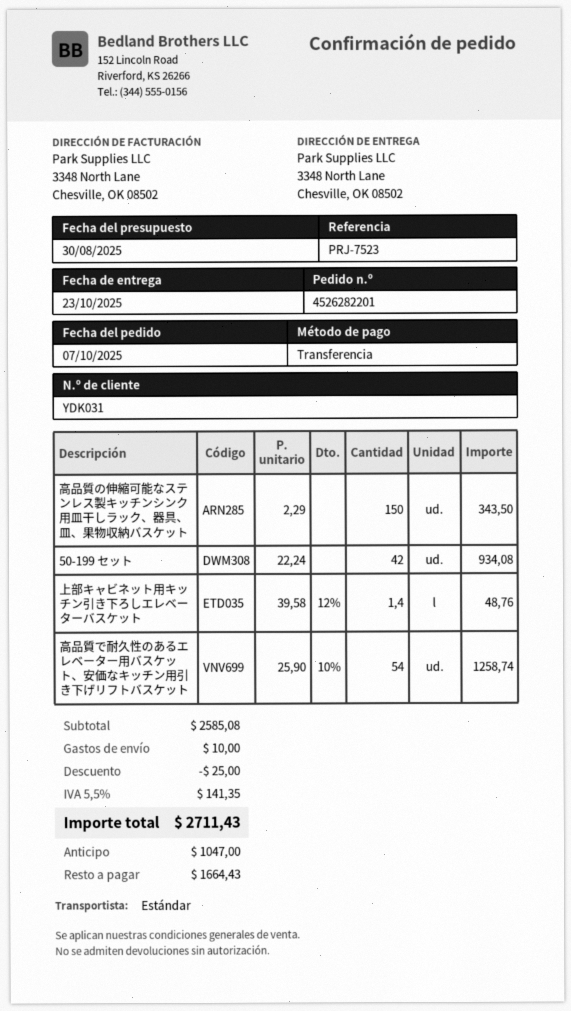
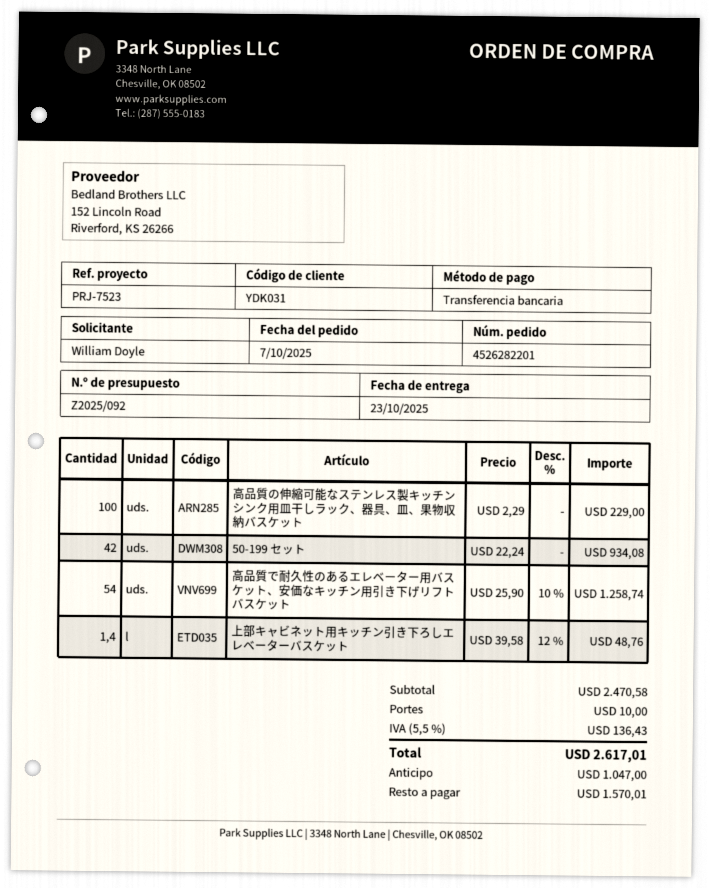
高品質の伸縮可能なステンレス製キッチンシンク用皿干しラック、器具、皿、果物収納バスケット: 150 x 2.29 = 343.50 -> 100 x 2.29 = 229.00
subtotal: 2585.08 -> 2470.58
discount: 25.00 -> none
tax: 5.5% = 141.35 -> 5.5% = 136.43
total: 2711.43 -> 2617.01
balance: 1664.43 -> 1570.01

